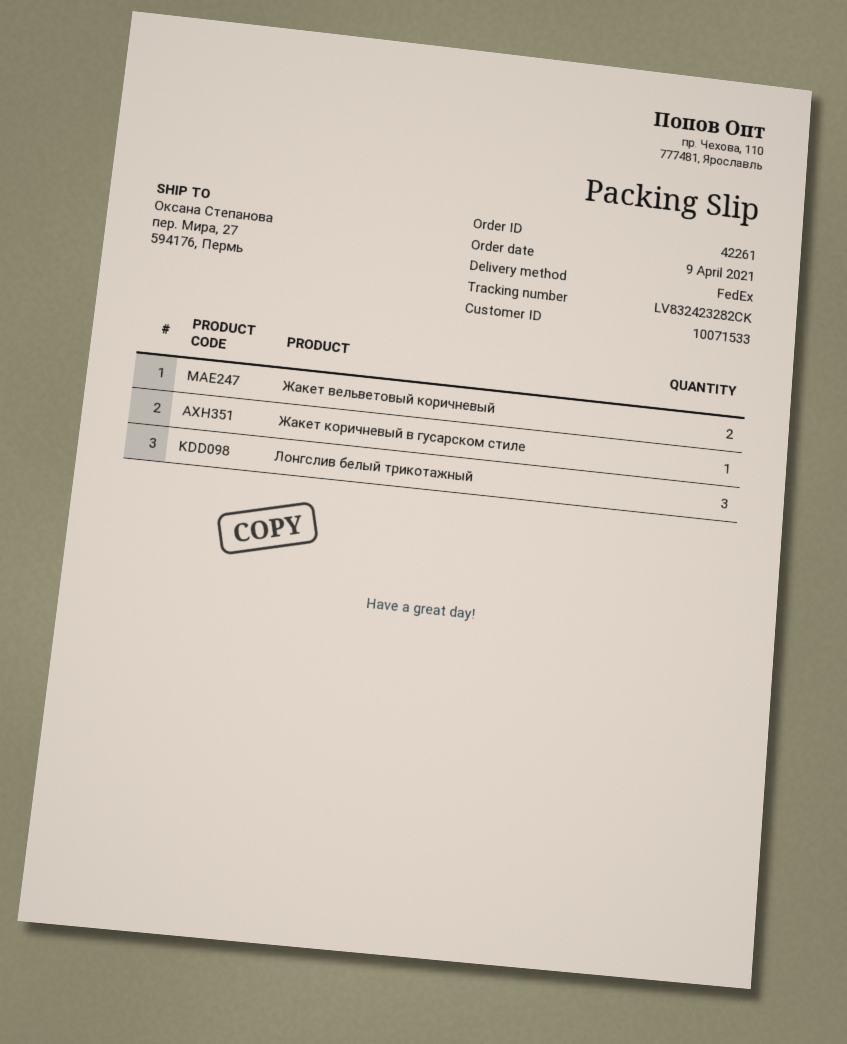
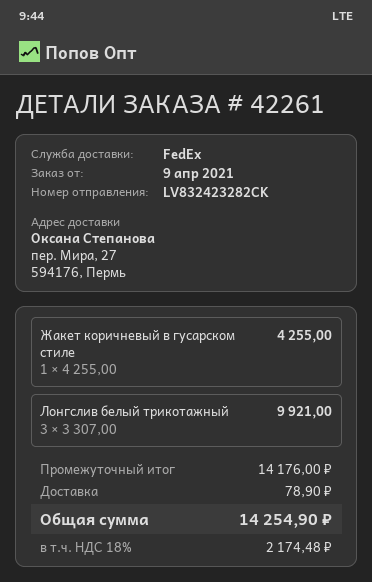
Жакет вельветовый коричневый: 2 -> none

